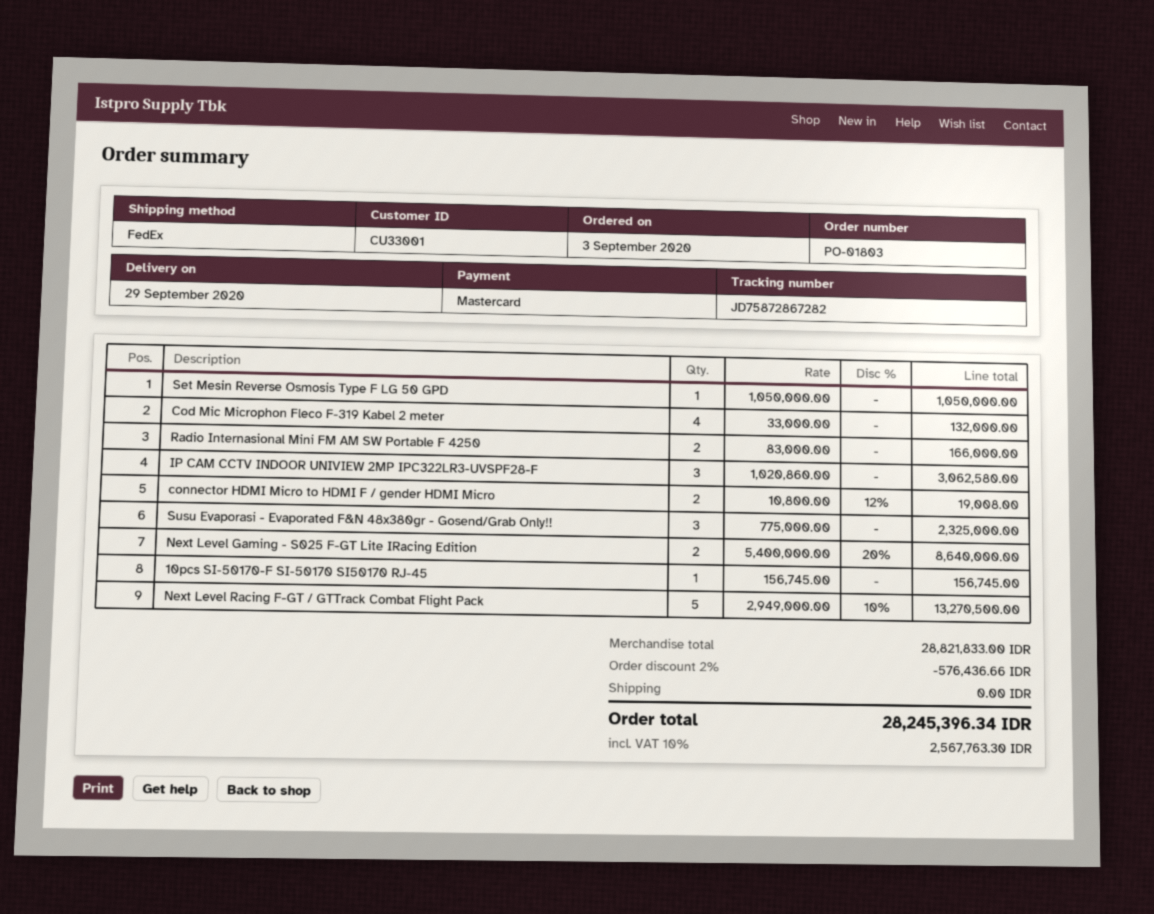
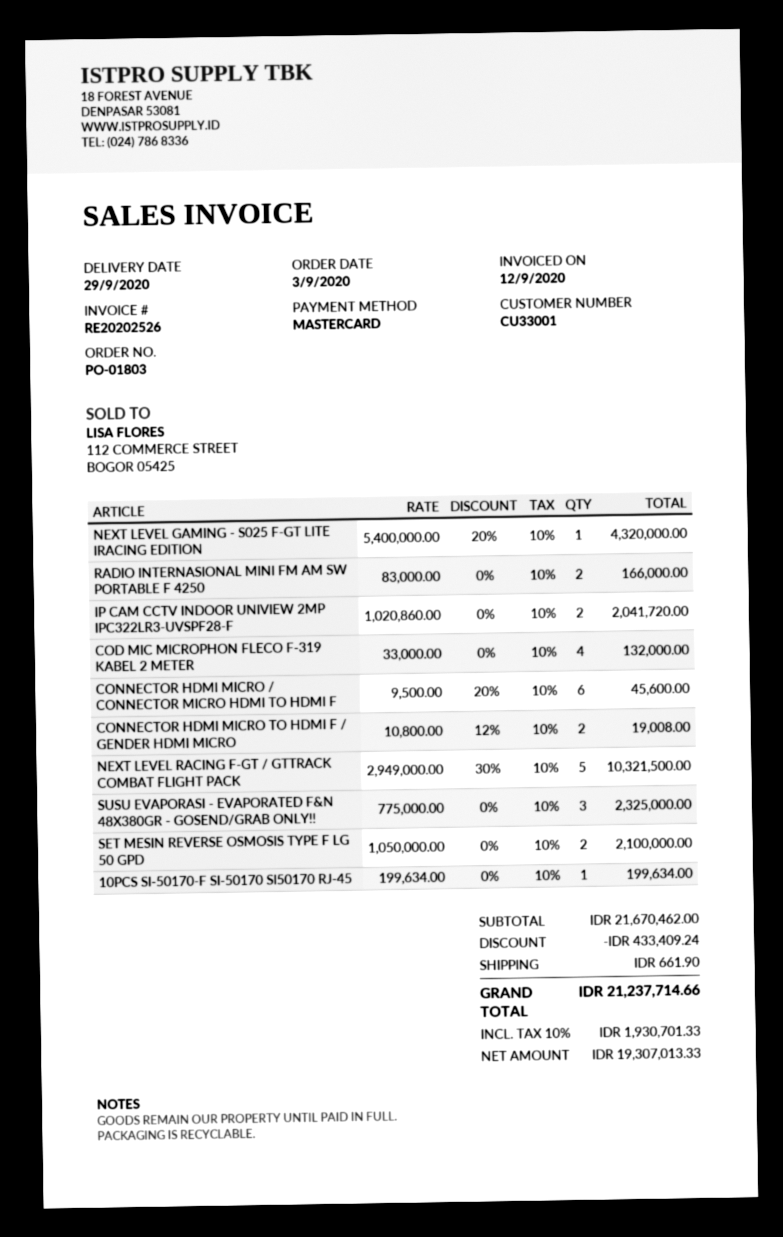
Set Mesin Reverse Osmosis Type F LG 50 GPD: 1 x 1050000.00 = 1050000.00 -> 2 x 1050000.00 = 2100000.00
IP CAM CCTV INDOOR UNIVIEW 2MP IPC322LR3-UVSPF28-F: 3 x 1020860.00 = 3062580.00 -> 2 x 1020860.00 = 2041720.00
Next Level Gaming - S025 F-GT Lite IRacing Edition: 2 x 5400000.00 - 20% = 8640000.00 -> 1 x 5400000.00 - 20% = 4320000.00
10pcs SI-50170-F SI-50170 SI50170 RJ-45: 1 x 156745.00 = 156745.00 -> 1 x 199634.00 = 199634.00
Next Level Racing F-GT / GTTrack Combat Flight Pack: 5 x 2949000.00 - 10% = 13270500.00 -> 5 x 2949000.00 - 30% = 10321500.00
CONNECTOR HDMI MICRO / CONNECTOR MICRO HDMI TO HDMI F: none -> 6 x 9500.00 - 20% = 45600.00
subtotal: 28821833.00 -> 21670462.00
discount: 576436.66 -> 433409.24
shipping: 0.00 -> 661.90
tax: 10% = 2567763.30 -> 10% = 1930701.33
total: 28245396.34 -> 21237714.66

